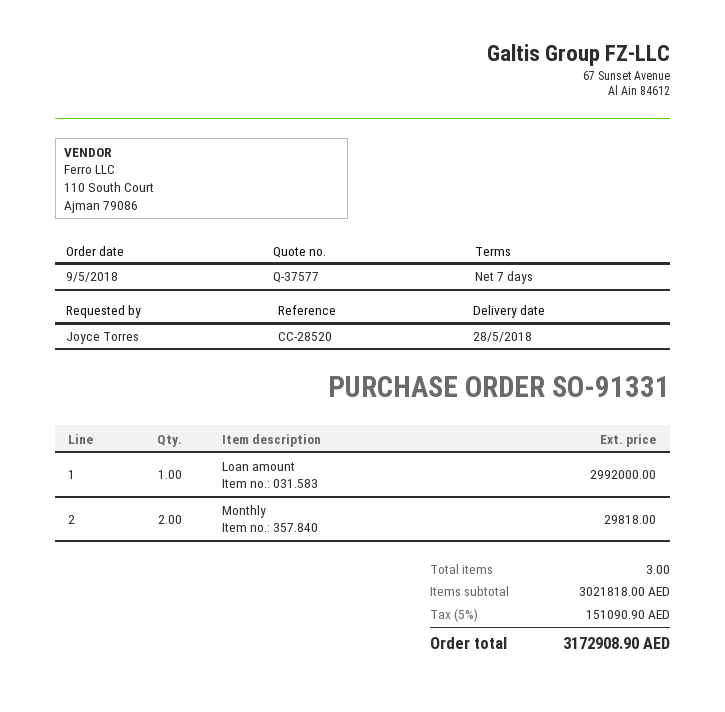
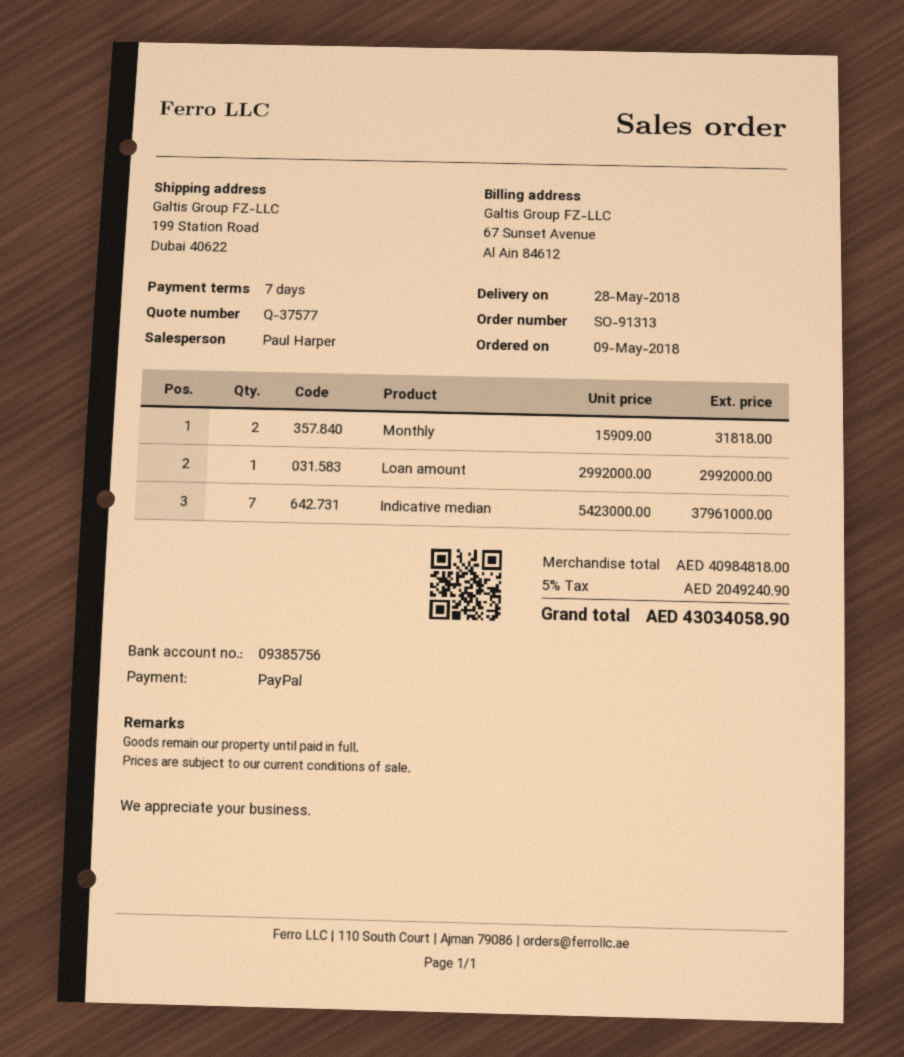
order number: SO-91331 -> SO-91313
Monthly: 2 for 29818.00 -> 2 for 31818.00
Indicative median: none -> 7 for 37961000.00
subtotal: 3021818.00 -> 40984818.00
tax: 5% = 151090.90 -> 5% = 2049240.90
total: 3172908.90 -> 43034058.90

